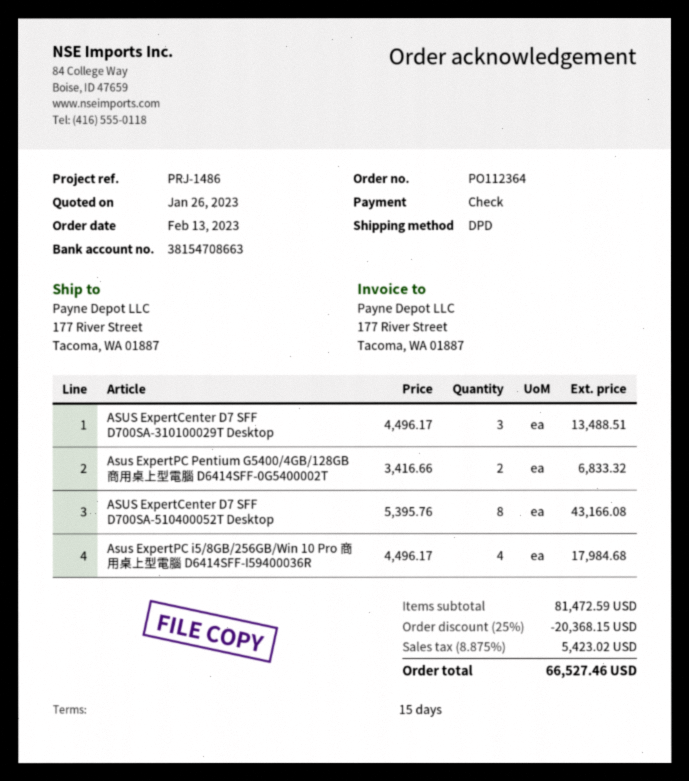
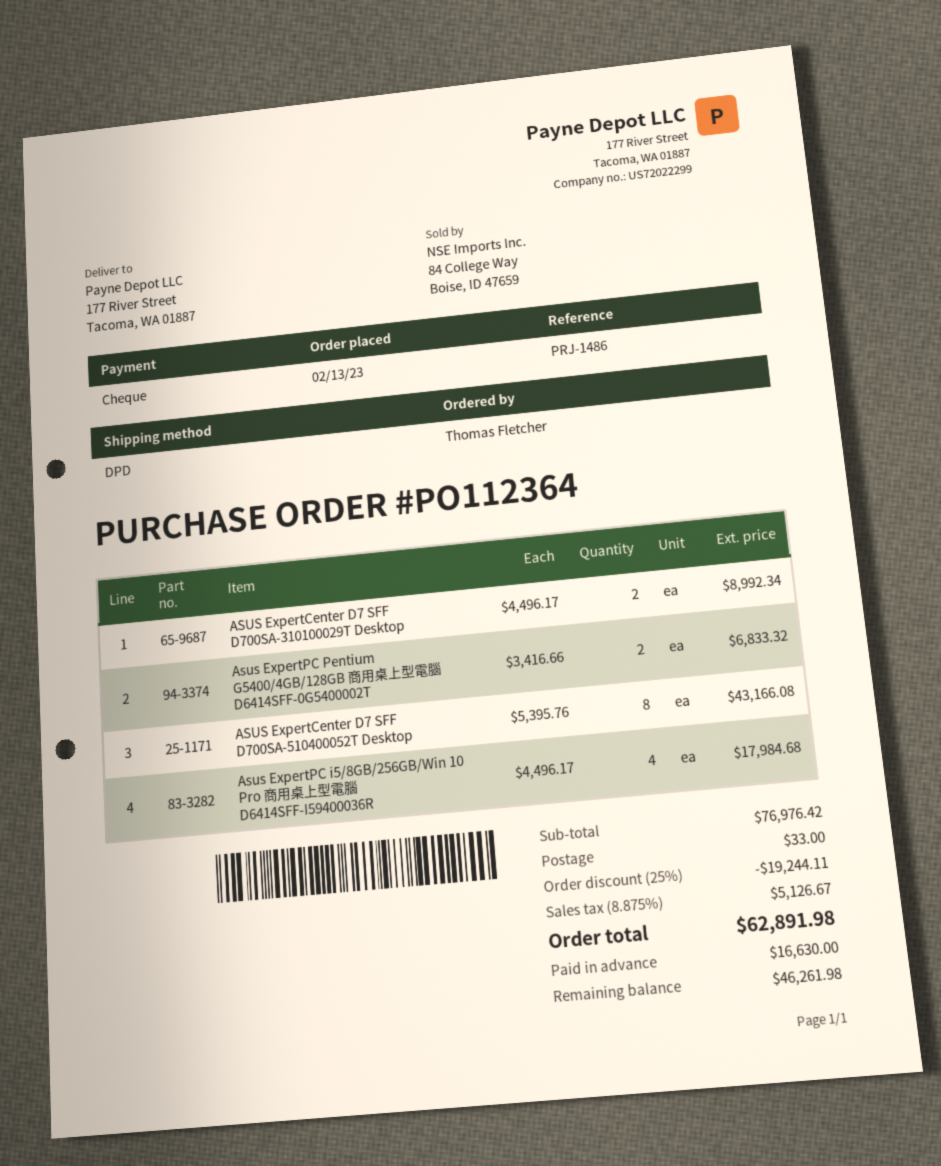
ASUS ExpertCenter D7 SFF D700SA-310100029T Desktop: 3 x 4496.17 = 13488.51 -> 2 x 4496.17 = 8992.34
subtotal: 81472.59 -> 76976.42
discount: 25% = 20368.15 -> 25% = 19244.11
shipping: none -> 33.00
tax: 8.875% = 5423.02 -> 8.875% = 5126.67
total: 66527.46 -> 62891.98

